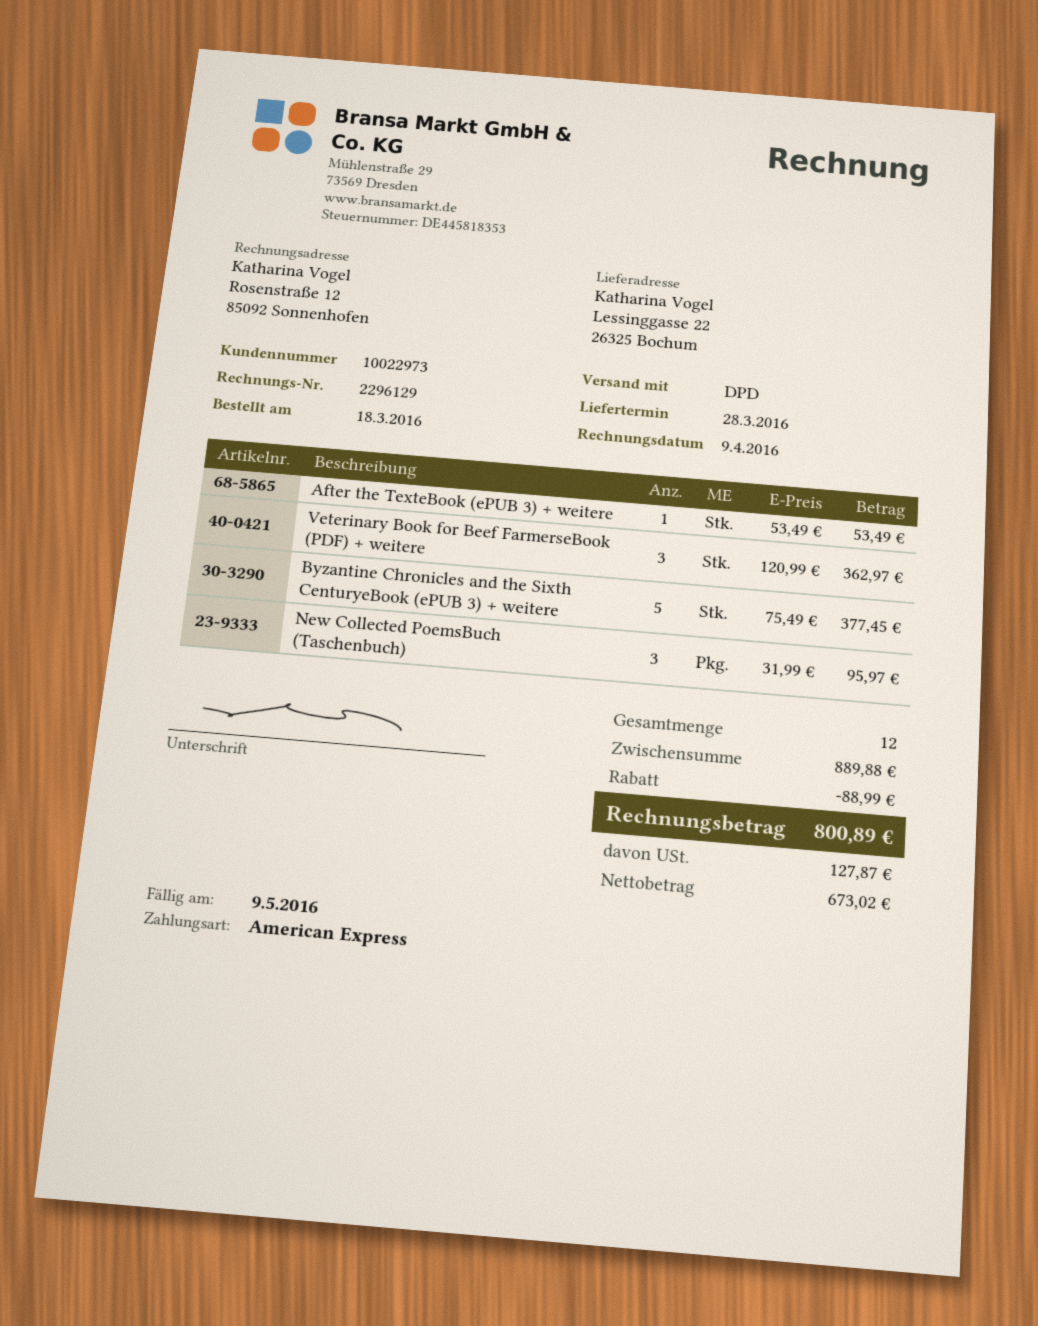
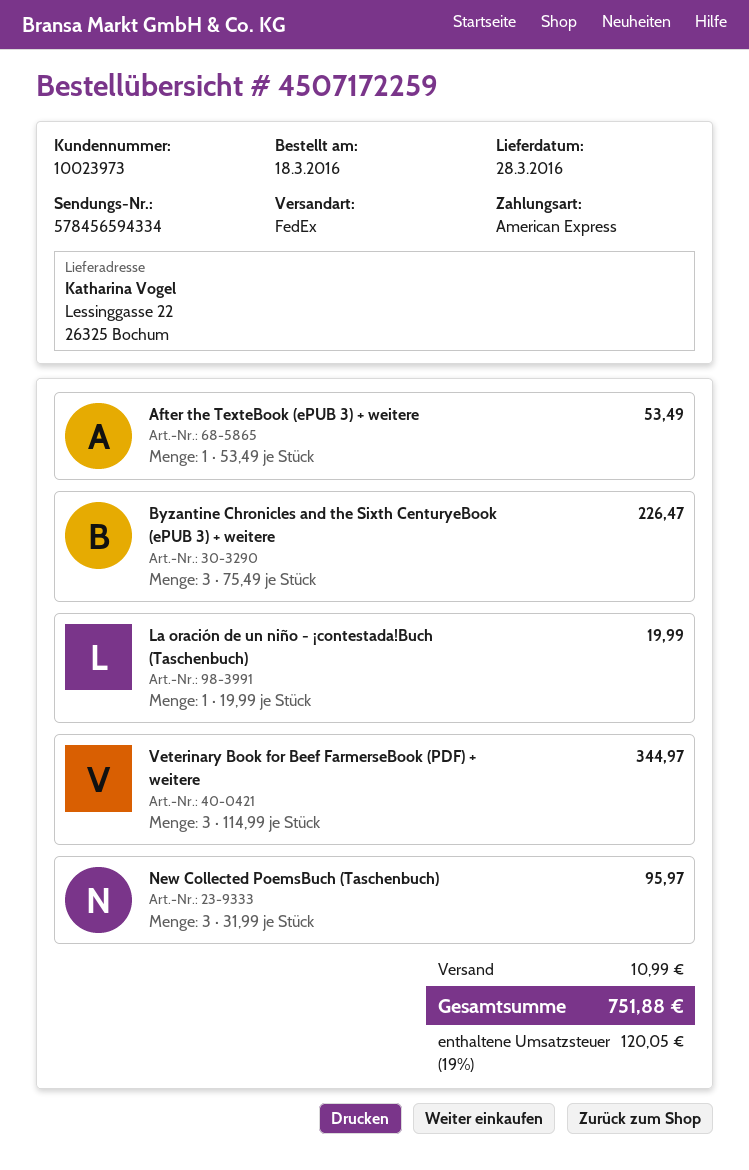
customer number: 10022973 -> 10023973
shipping method: DPD -> FedEx
Veterinary Book for Beef FarmerseBook (PDF) + weitere: 3 x 120.99 = 362.97 -> 3 x 114.99 = 344.97
Byzantine Chronicles and the Sixth CenturyeBook (ePUB 3) + weitere: 5 x 75.49 = 377.45 -> 3 x 75.49 = 226.47
La oración de un niño - ¡contestada!Buch (Taschenbuch): none -> 1 x 19.99 = 19.99
discount: 88.99 -> none
shipping: none -> 10.99
tax: 127.87 -> 120.05
total: 800.89 -> 751.88

